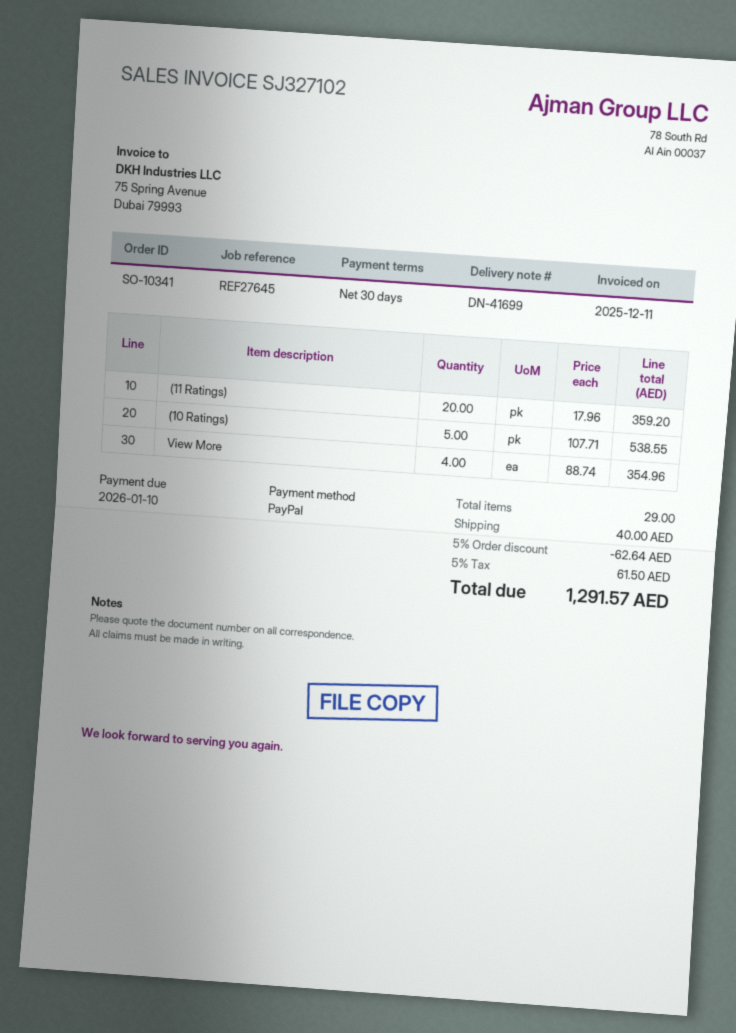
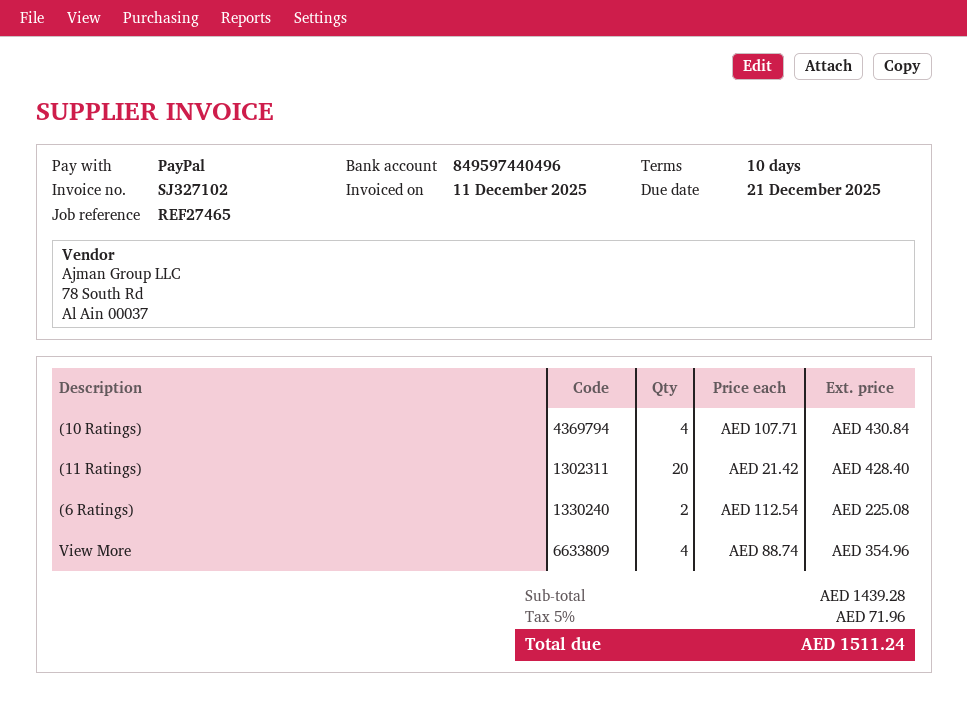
payment terms: 30 days -> 10 days
due date: 2026-01-10 -> 2025-12-21
reference: REF27645 -> REF27465
(11 Ratings): 20 x 17.96 = 359.20 -> 20 x 21.42 = 428.40
(10 Ratings): 5 x 107.71 = 538.55 -> 4 x 107.71 = 430.84
(6 Ratings): none -> 2 x 112.54 = 225.08
discount: 5% = 62.64 -> none
shipping: 40.00 -> none
tax: 5% = 61.50 -> 5% = 71.96
total: 1291.57 -> 1511.24

